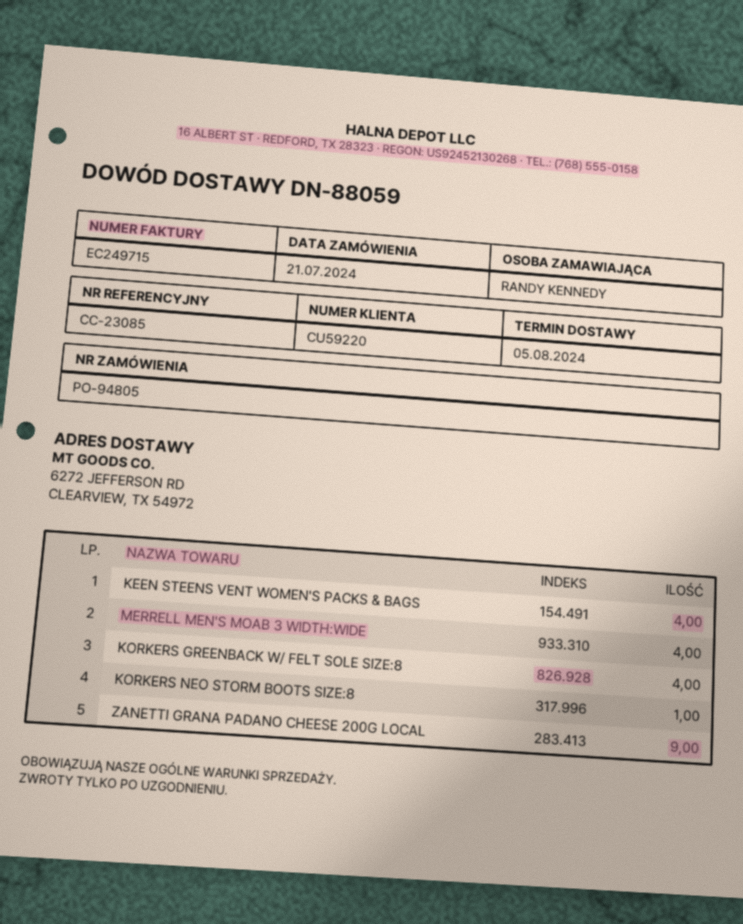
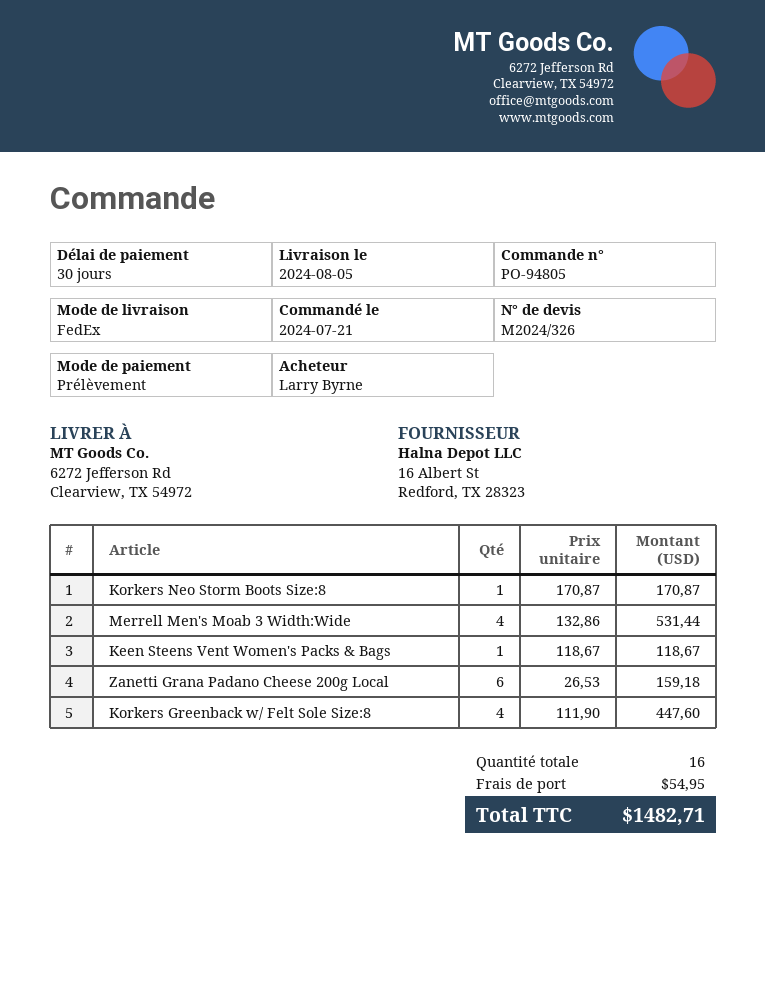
ordered by: RANDY KENNEDY -> Larry Byrne
KEEN STEENS VENT WOMEN'S PACKS & BAGS: 4 -> 1
ZANETTI GRANA PADANO CHEESE 200G LOCAL: 9 -> 6

